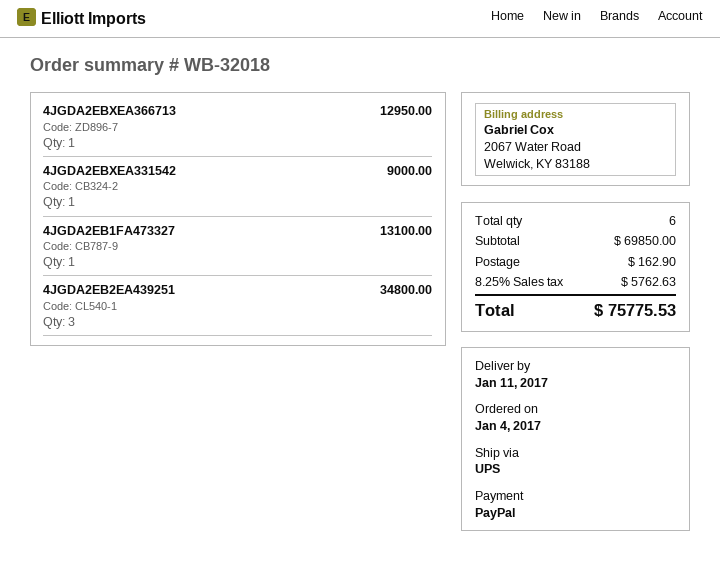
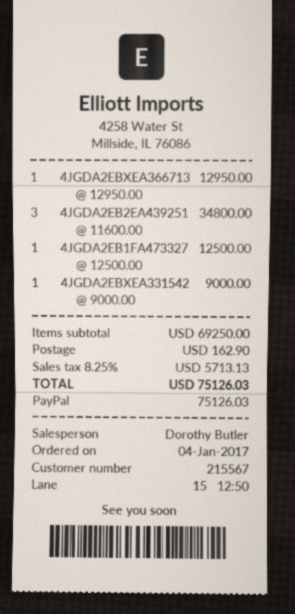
4JGDA2EB1FA473327: 1 for 13100.00 -> 1 for 12500.00
subtotal: 69850.00 -> 69250.00
tax: 8.25% = 5762.63 -> 8.25% = 5713.13
total: 75775.53 -> 75126.03

